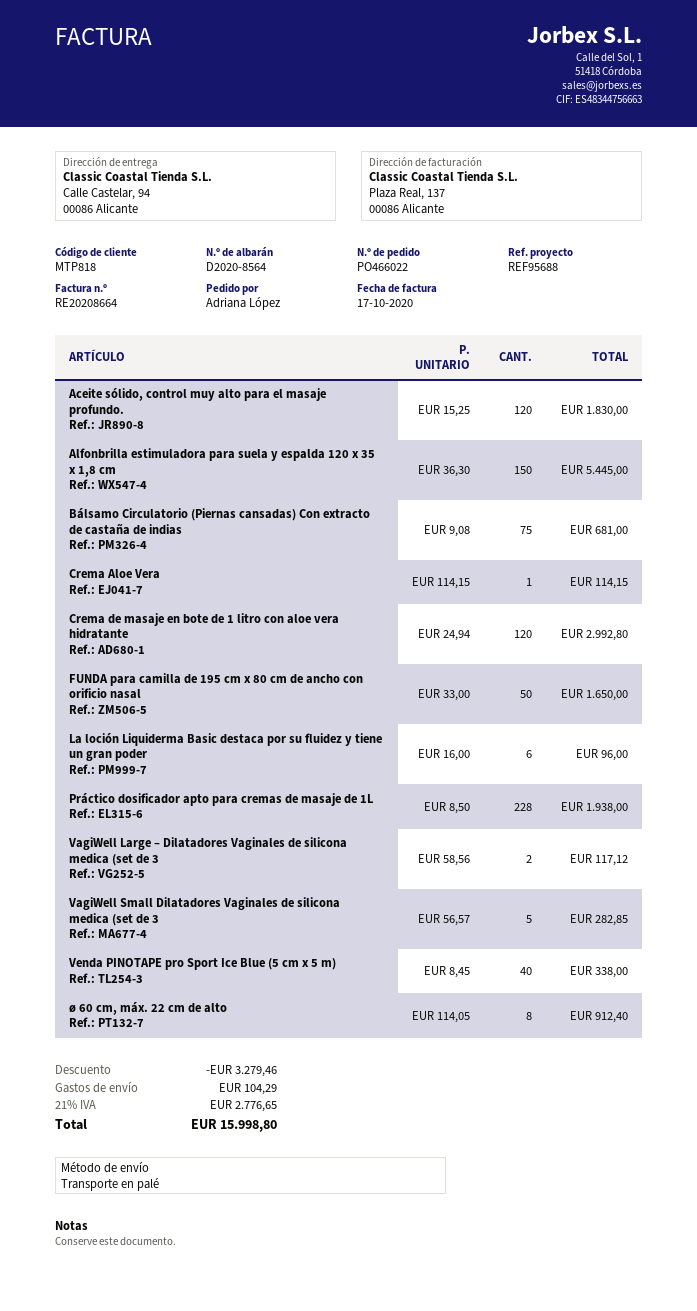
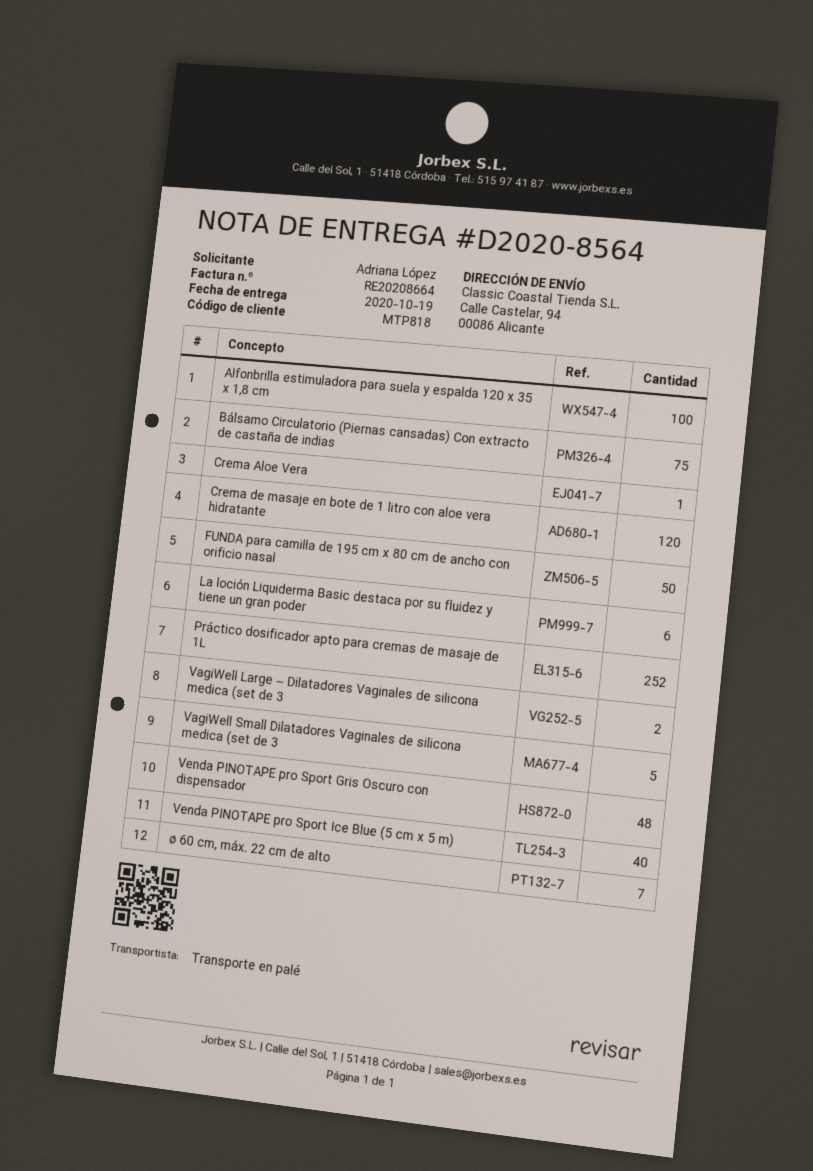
Aceite sólido, control muy alto para el masaje profundo.: 120 -> none
Alfonbrilla estimuladora para suela y espalda 120 x 35 x 1,8 cm: 150 -> 100
Práctico dosificador apto para cremas de masaje de 1L: 228 -> 252
ø 60 cm, máx. 22 cm de alto: 8 -> 7
Venda PINOTAPE pro Sport Gris Oscuro con dispensador: none -> 48

